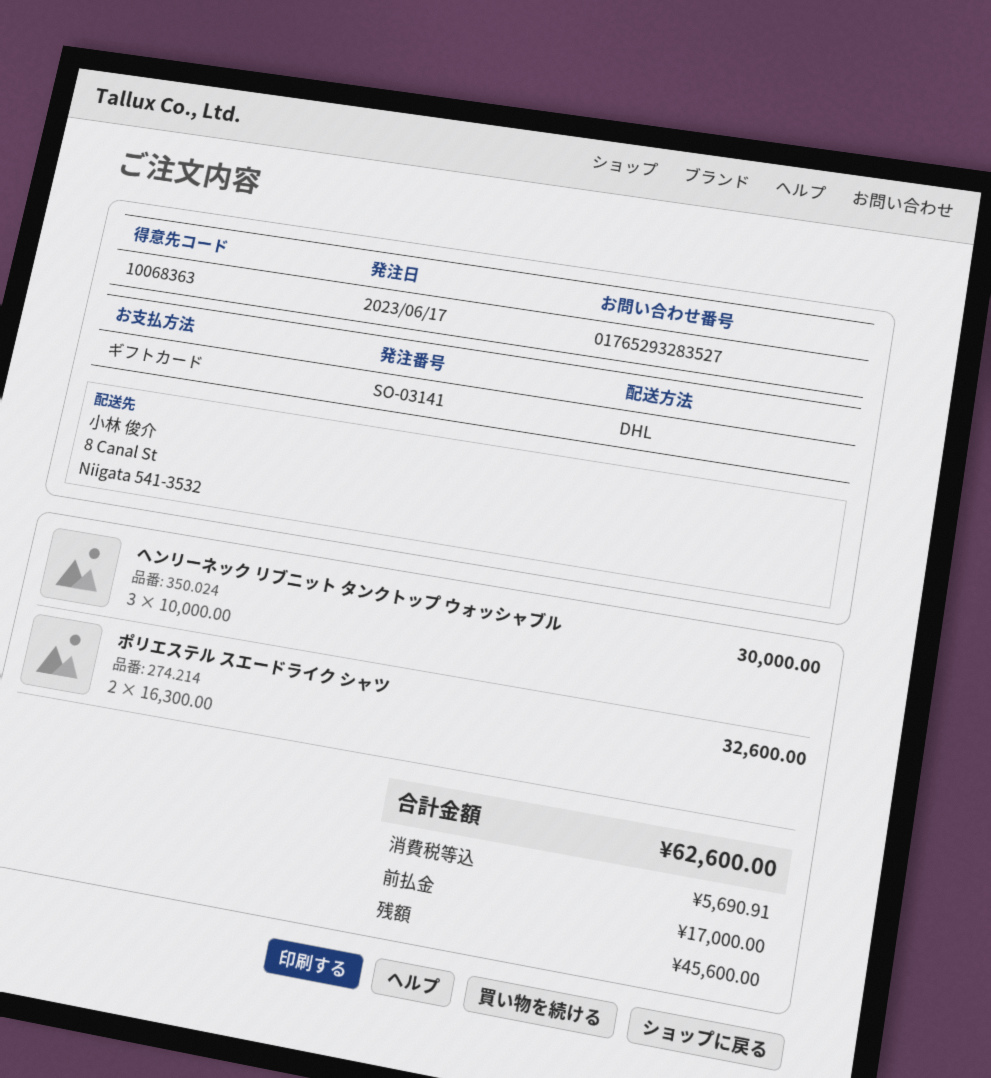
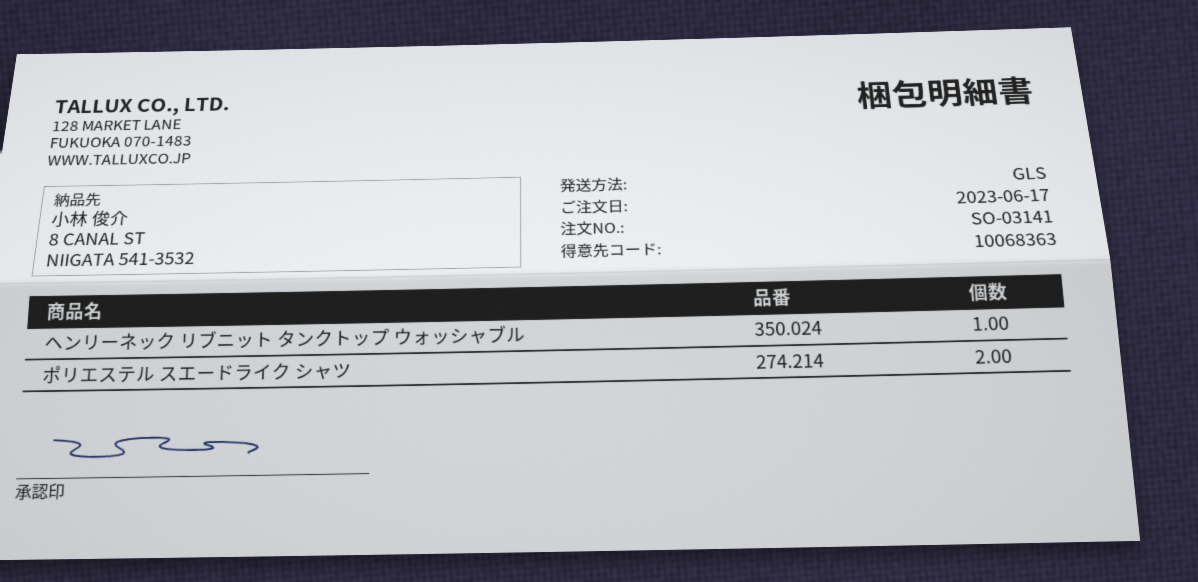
shipping method: DHL -> GLS
ヘンリーネック リブニット タンクトップ ウォッシャブル: 3 -> 1

